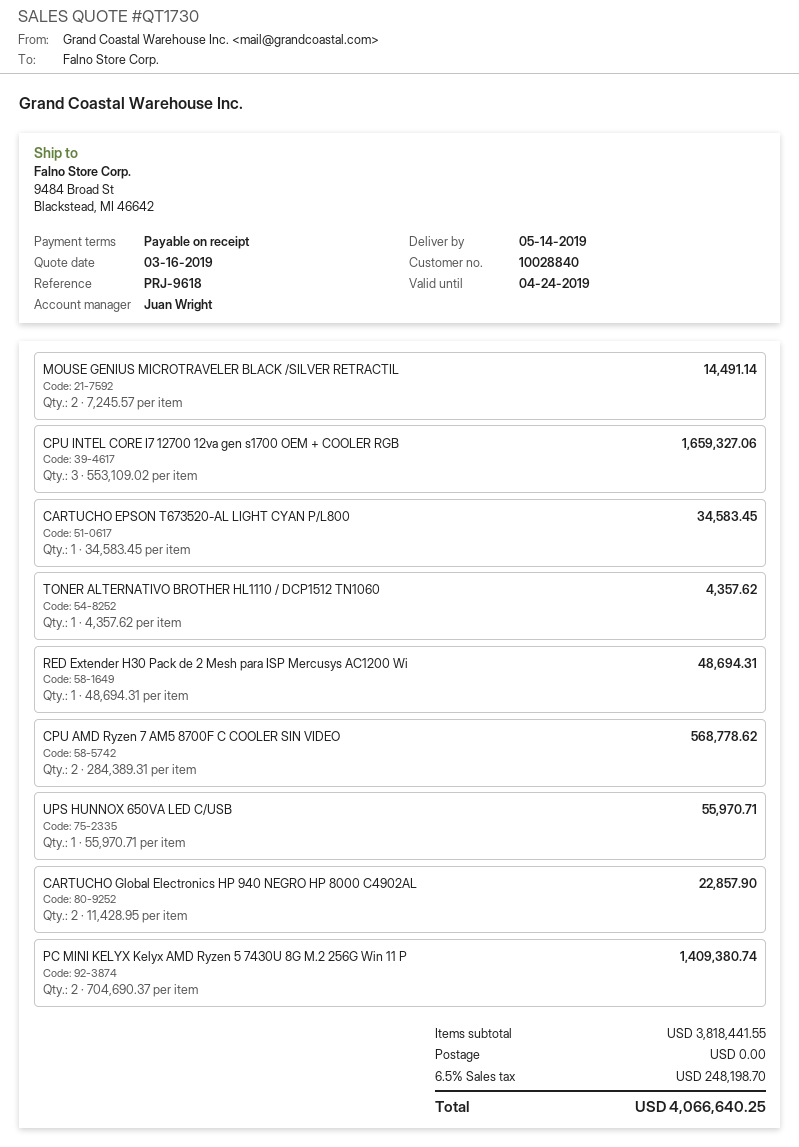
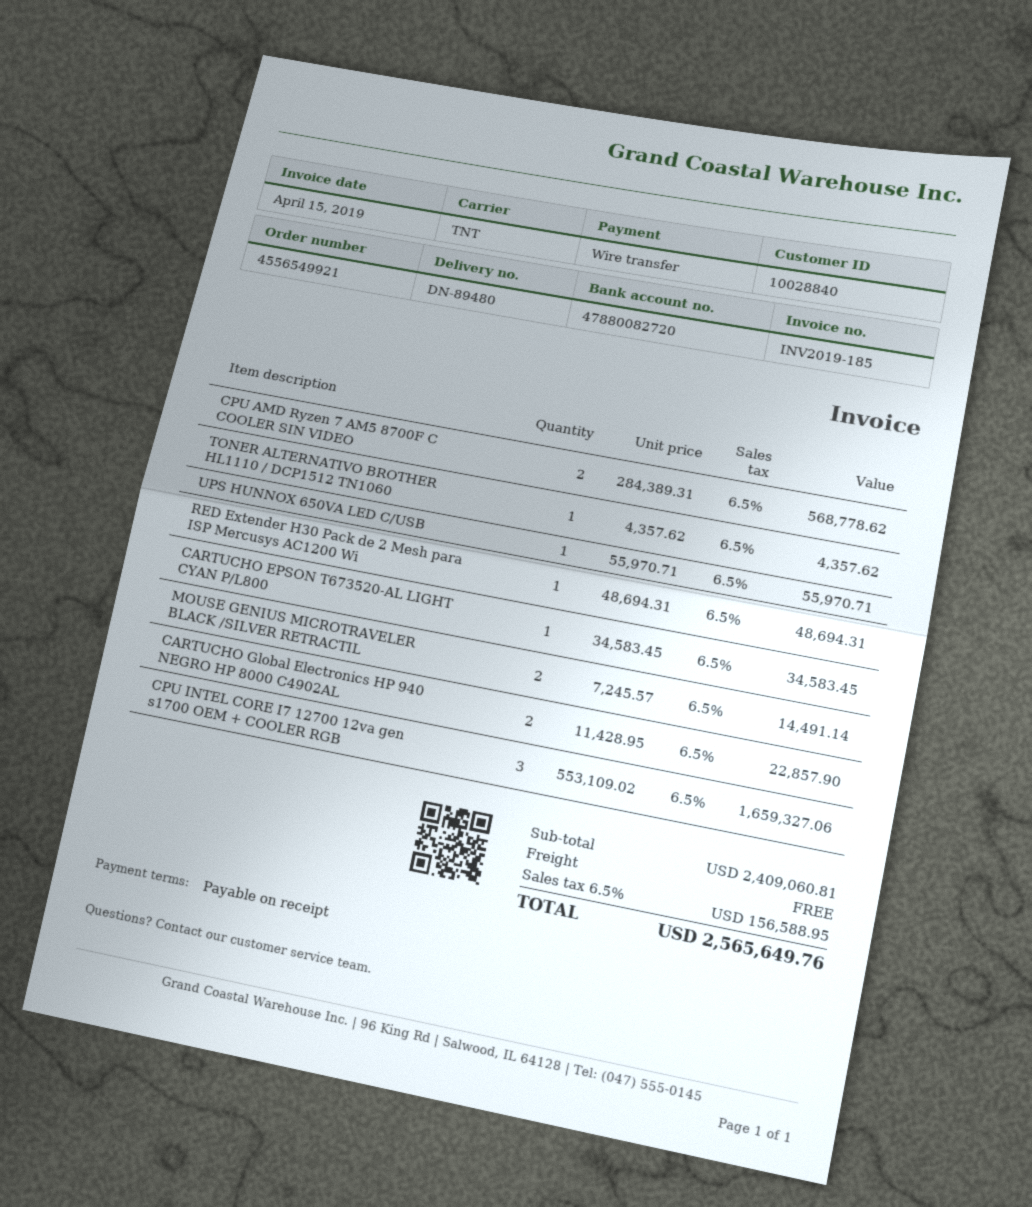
PC MINI KELYX Kelyx AMD Ryzen 5 7430U 8G M.2 256G Win 11 P: 2 x 704690.37 = 1409380.74 -> none
subtotal: 3818441.55 -> 2409060.81
tax: 6.5% = 248198.70 -> 6.5% = 156588.95
total: 4066640.25 -> 2565649.76

